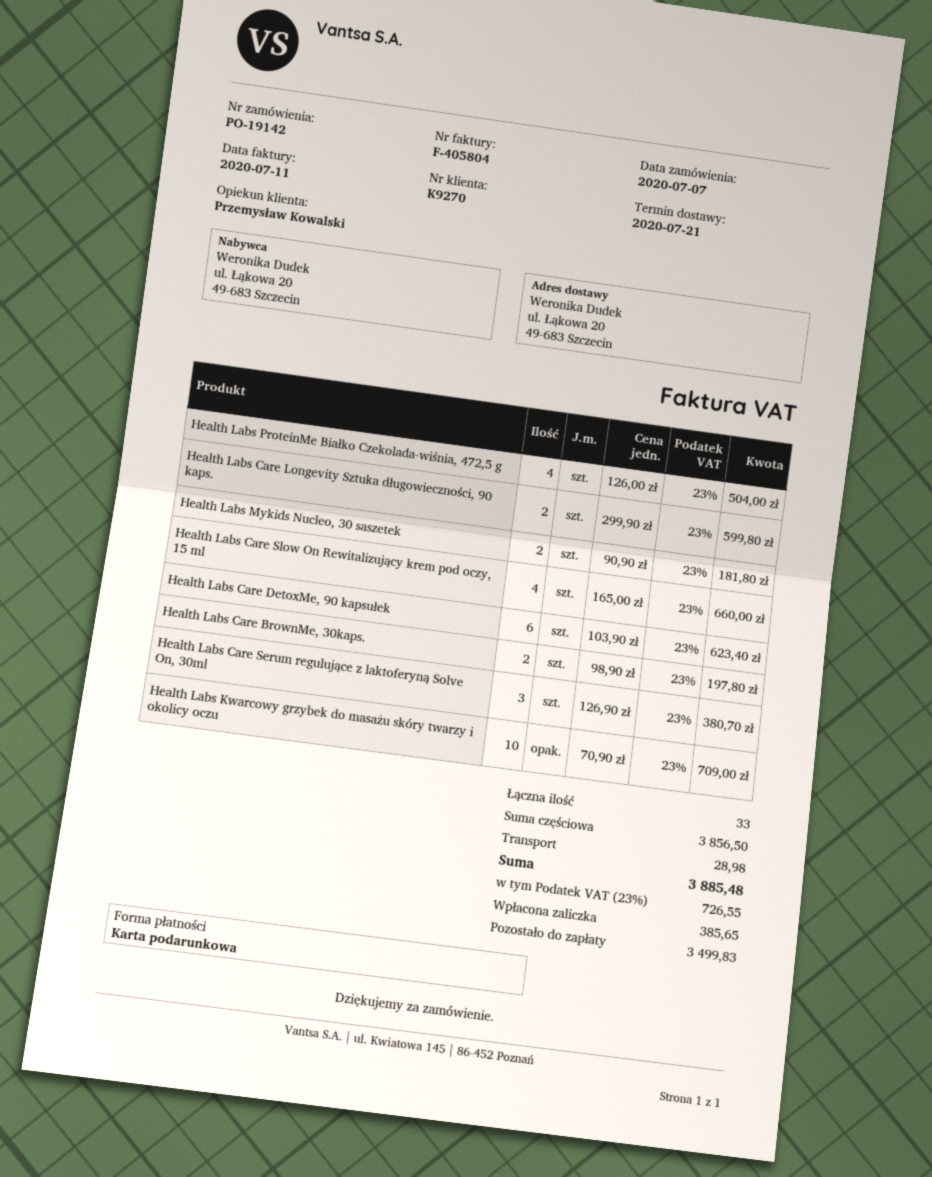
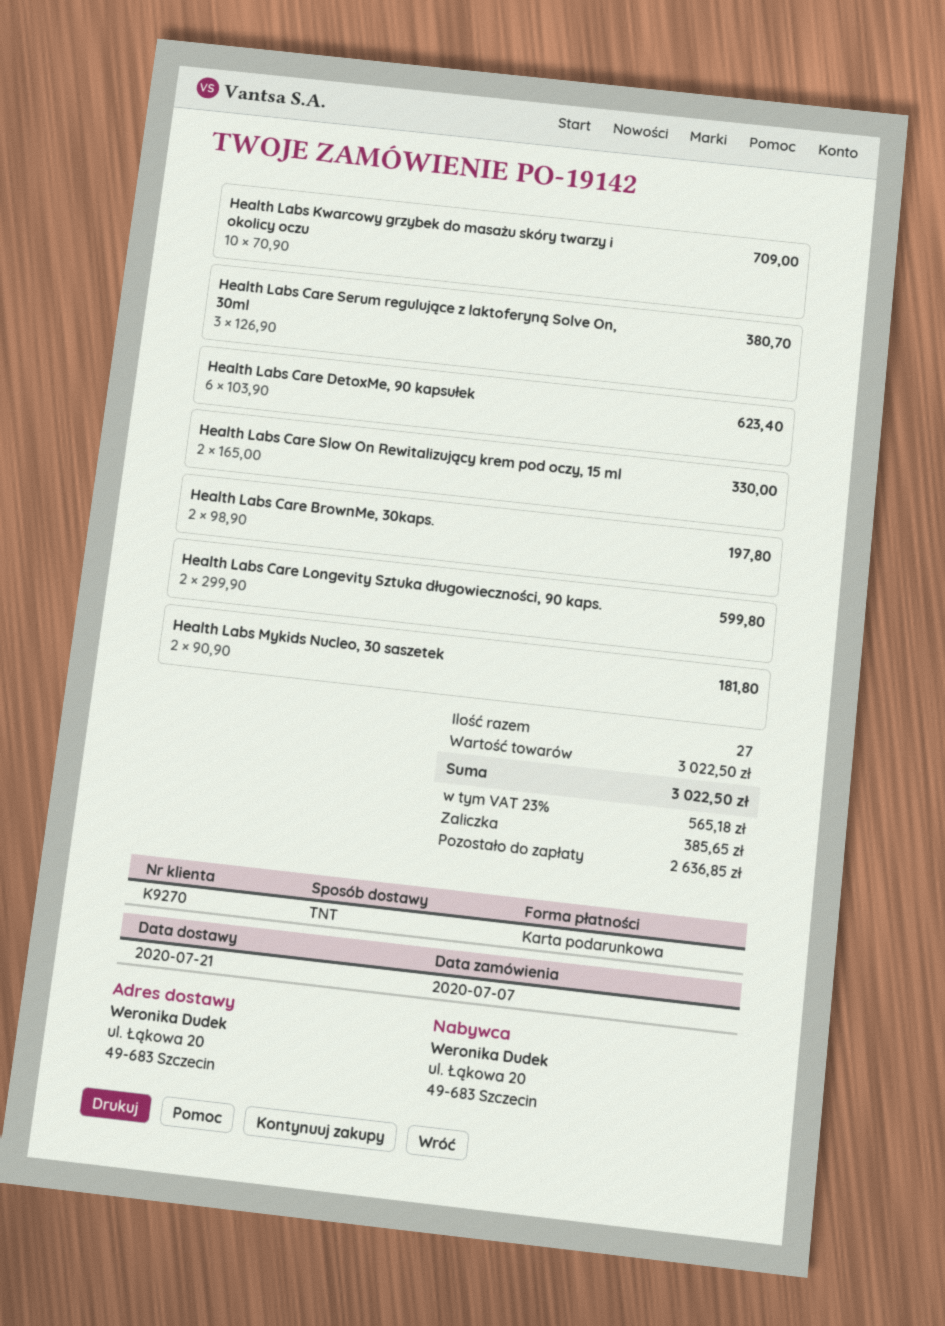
Health Labs ProteinMe Białko Czekolada-wiśnia, 472,5 g: 4 x 126.00 = 504.00 -> none
Health Labs Care Slow On Rewitalizujący krem pod oczy, 15 ml: 4 x 165.00 = 660.00 -> 2 x 165.00 = 330.00
total quantity: 33 -> 27
subtotal: 3856.50 -> 3022.50
shipping: 28.98 -> none
tax: 23% = 726.55 -> 23% = 565.18
total: 3885.48 -> 3022.50
balance: 3499.83 -> 2636.85

